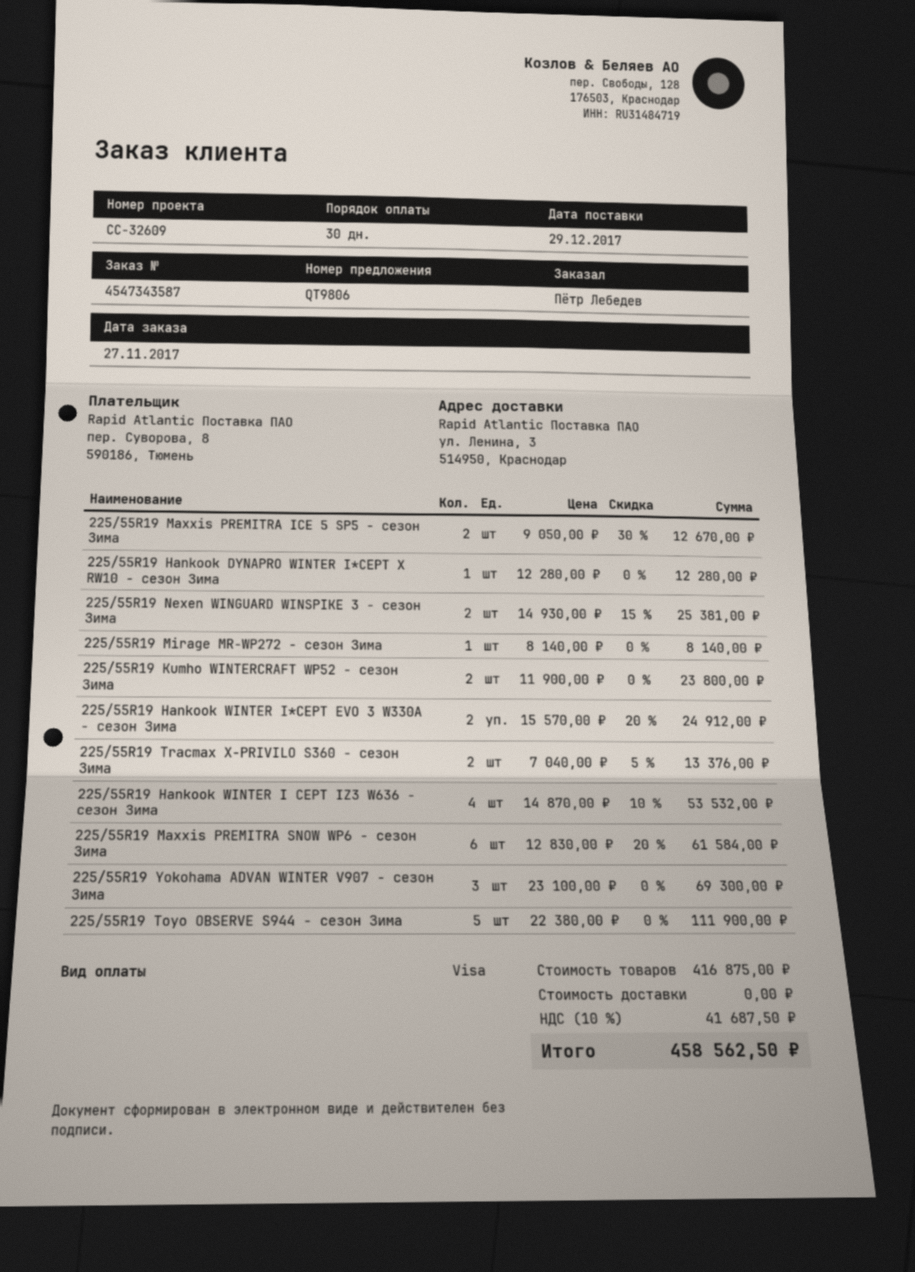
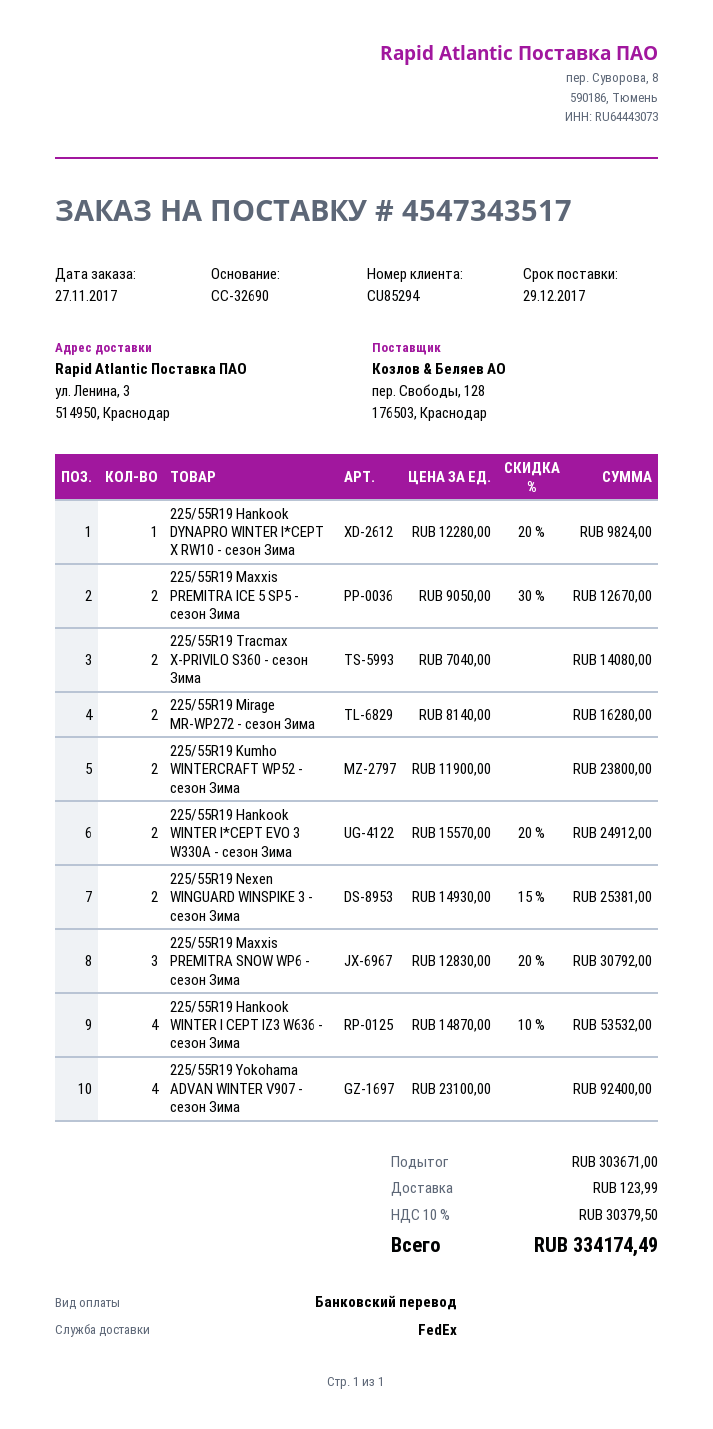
order number: 4547343587 -> 4547343517
reference: CC-32609 -> CC-32690
payment method: Visa -> bank transfer
225/55R19 Hankook DYNAPRO WINTER I*CEPT X RW10 - сезон Зима: 1 x 12280.00 = 12280.00 -> 1 x 12280.00 - 20% = 9824.00
225/55R19 Mirage MR-WP272 - сезон Зима: 1 x 8140.00 = 8140.00 -> 2 x 8140.00 = 16280.00
225/55R19 Tracmax X-PRIVILO S360 - сезон Зима: 2 x 7040.00 - 5% = 13376.00 -> 2 x 7040.00 = 14080.00
225/55R19 Maxxis PREMITRA SNOW WP6 - сезон Зима: 6 x 12830.00 - 20% = 61584.00 -> 3 x 12830.00 - 20% = 30792.00
225/55R19 Yokohama ADVAN WINTER V907 - сезон Зима: 3 x 23100.00 = 69300.00 -> 4 x 23100.00 = 92400.00
225/55R19 Toyo OBSERVE S944 - сезон Зима: 5 x 22380.00 = 111900.00 -> none
subtotal: 416875.00 -> 303671.00
shipping: 0.00 -> 123.99
tax: 10% = 41687.50 -> 10% = 30379.50
total: 458562.50 -> 334174.49

